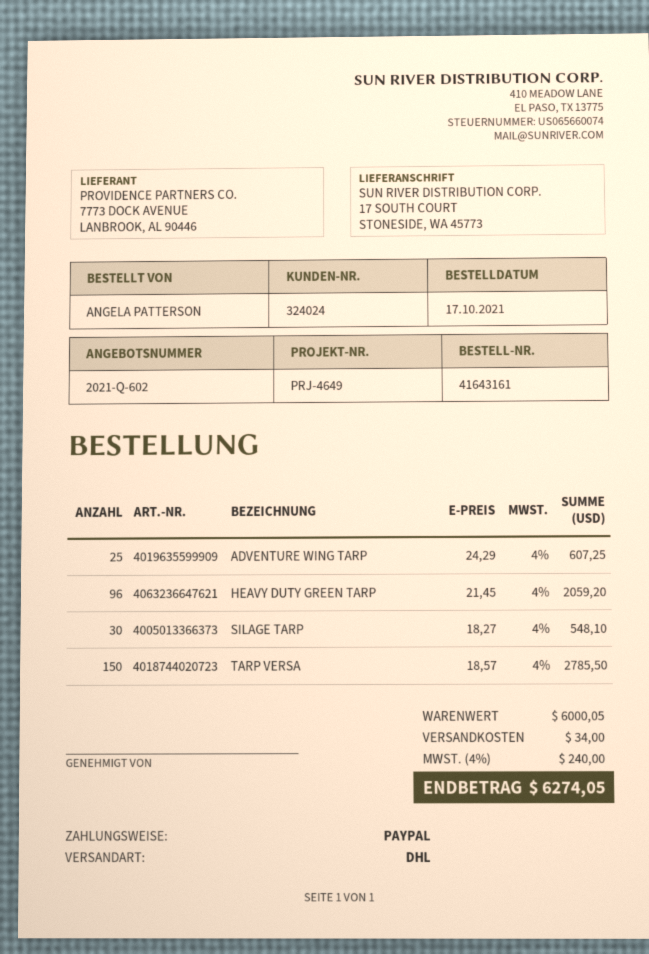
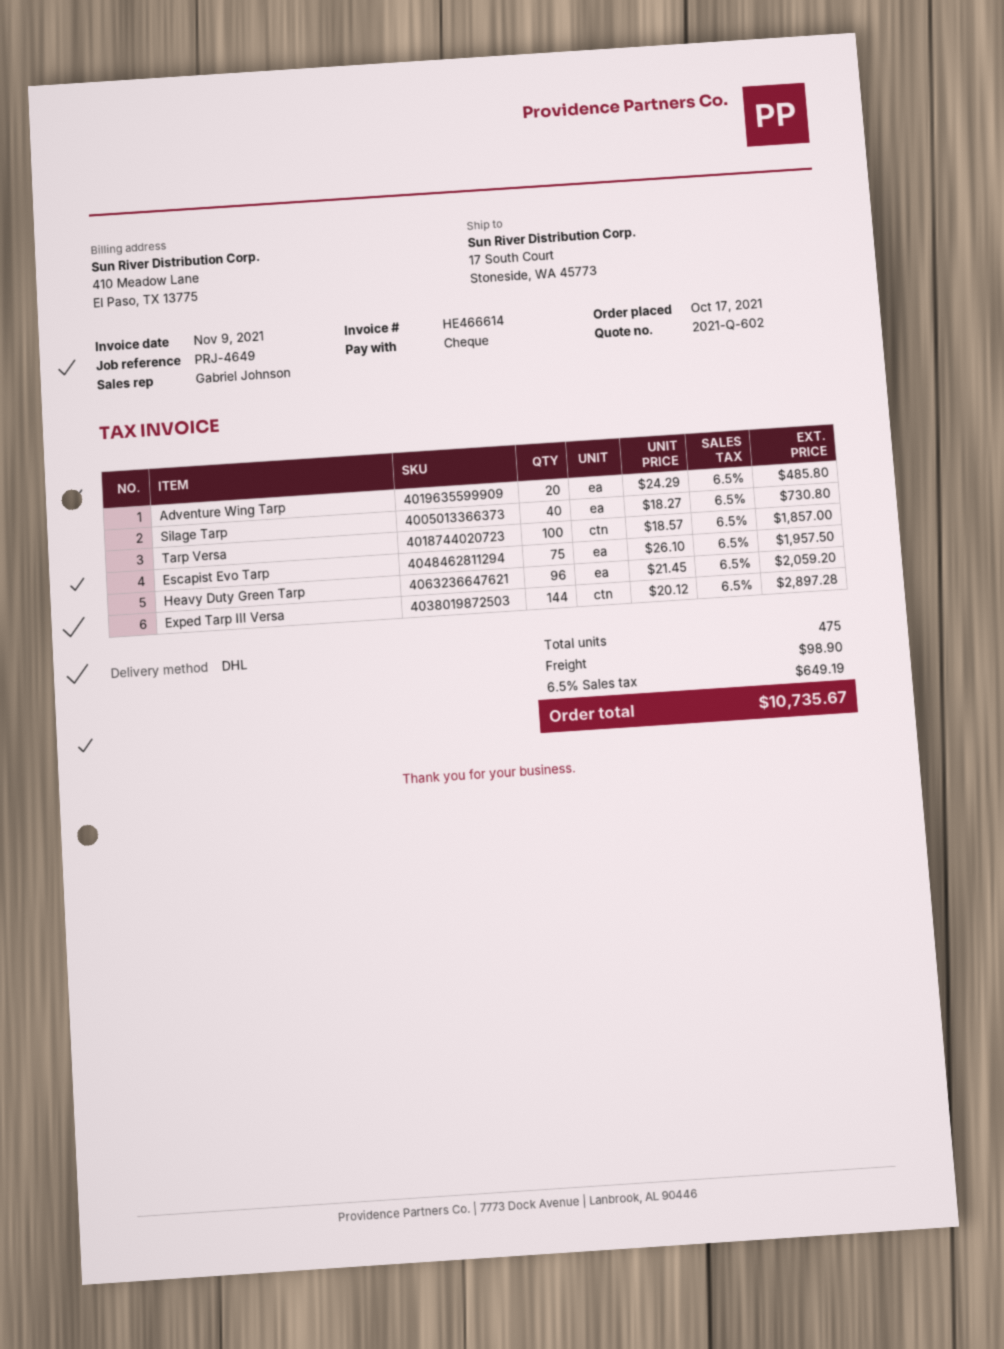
payment method: PayPal -> cheque
ADVENTURE WING TARP: 25 x 24.29 = 607.25 -> 20 x 24.29 = 485.80
SILAGE TARP: 30 x 18.27 = 548.10 -> 40 x 18.27 = 730.80
TARP VERSA: 150 x 18.57 = 2785.50 -> 100 x 18.57 = 1857.00
Escapist Evo Tarp: none -> 75 x 26.10 = 1957.50
Exped Tarp III Versa: none -> 144 x 20.12 = 2897.28
shipping: 34.00 -> 98.90
tax: 4% = 240.00 -> 6.5% = 649.19
total: 6274.05 -> 10735.67

